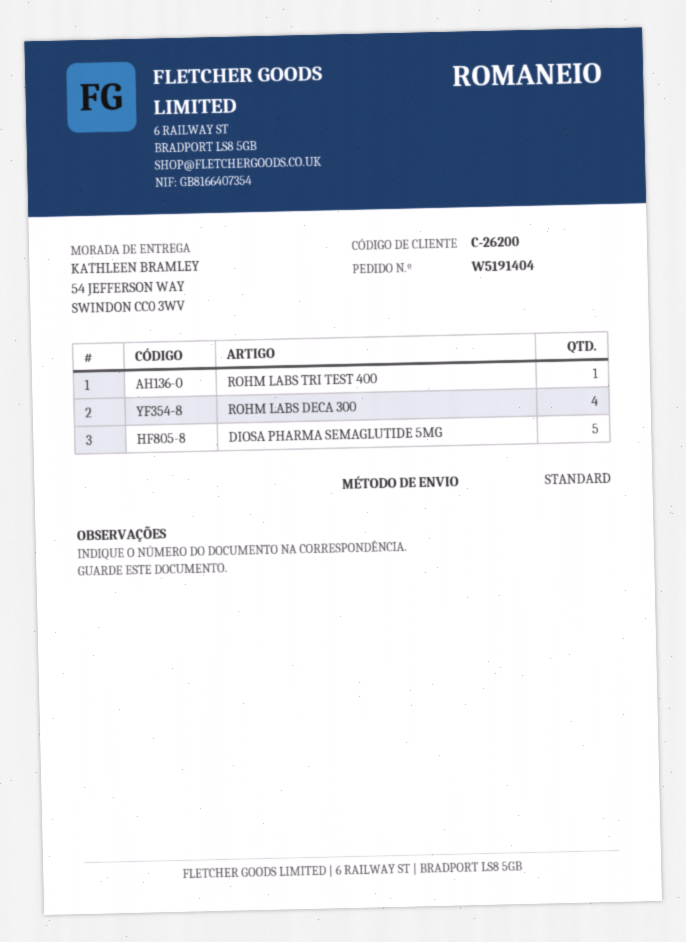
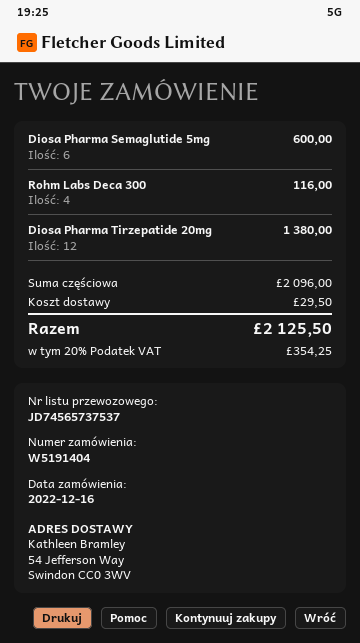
ROHM LABS TRI TEST 400: 1 -> none
DIOSA PHARMA SEMAGLUTIDE 5MG: 5 -> 6
Diosa Pharma Tirzepatide 20mg: none -> 12

